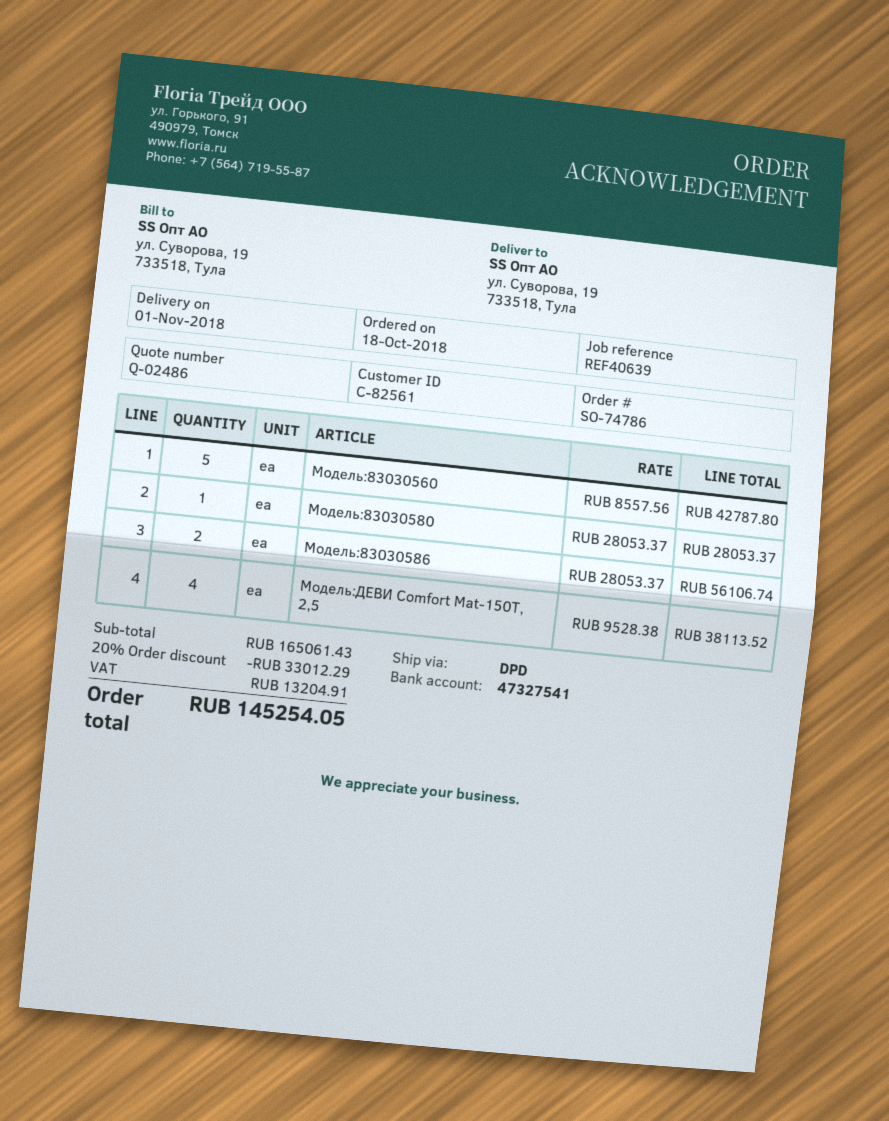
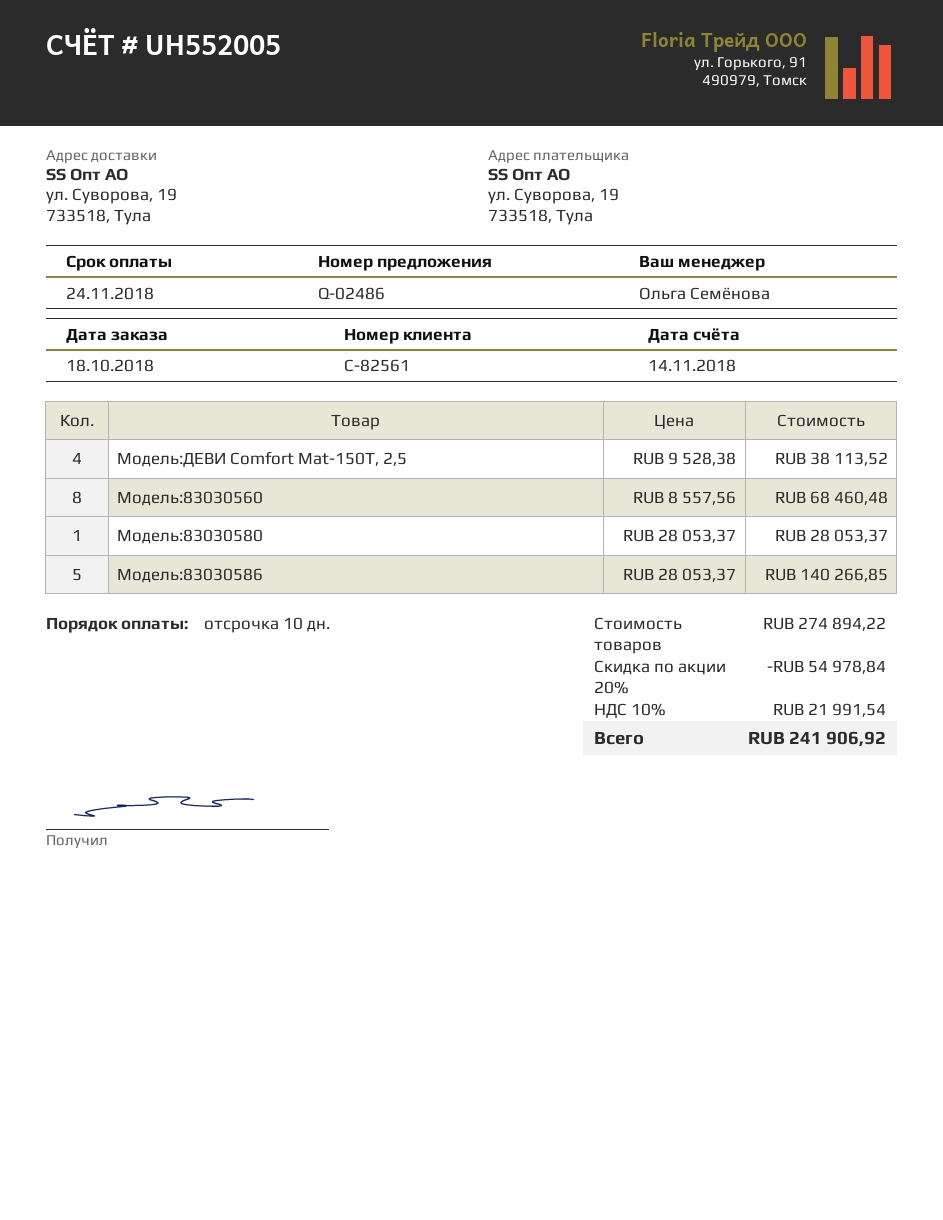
Модель:83030560: 5 x 8557.56 = 42787.80 -> 8 x 8557.56 = 68460.48
Модель:83030586: 2 x 28053.37 = 56106.74 -> 5 x 28053.37 = 140266.85
subtotal: 165061.43 -> 274894.22
discount: 20% = 33012.29 -> 20% = 54978.84
tax: 13204.91 -> 21991.54
total: 145254.05 -> 241906.92

